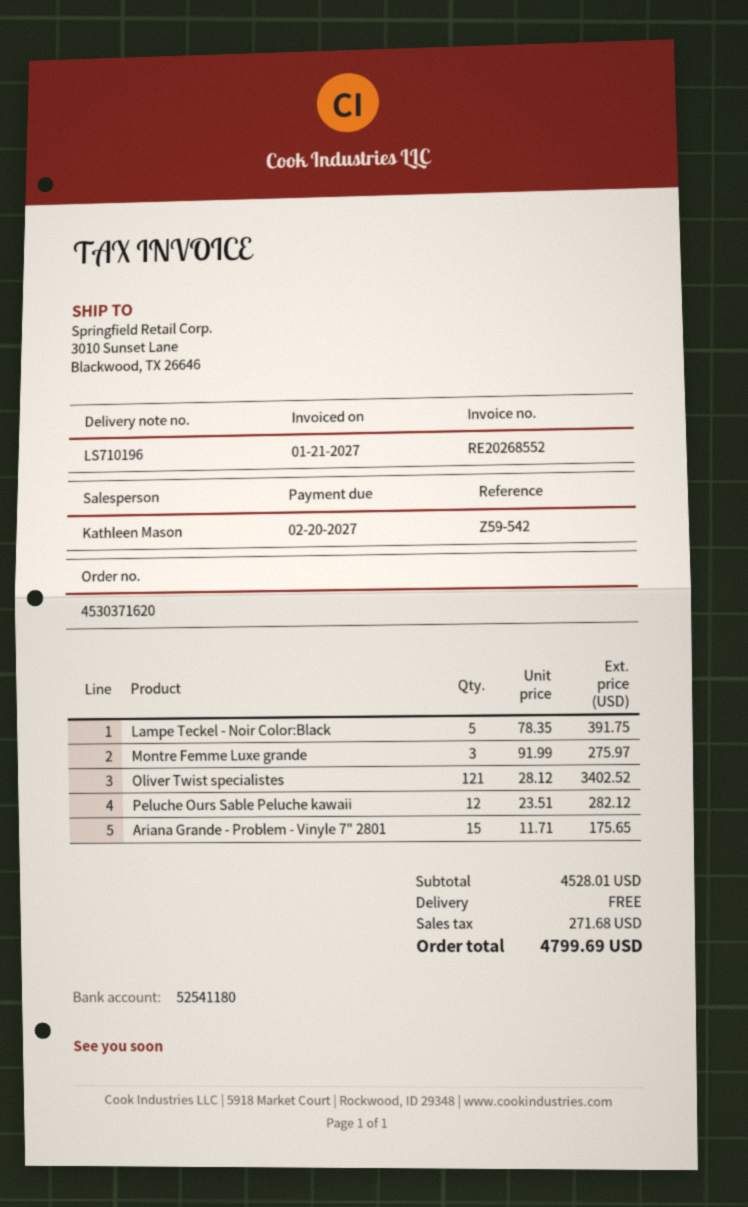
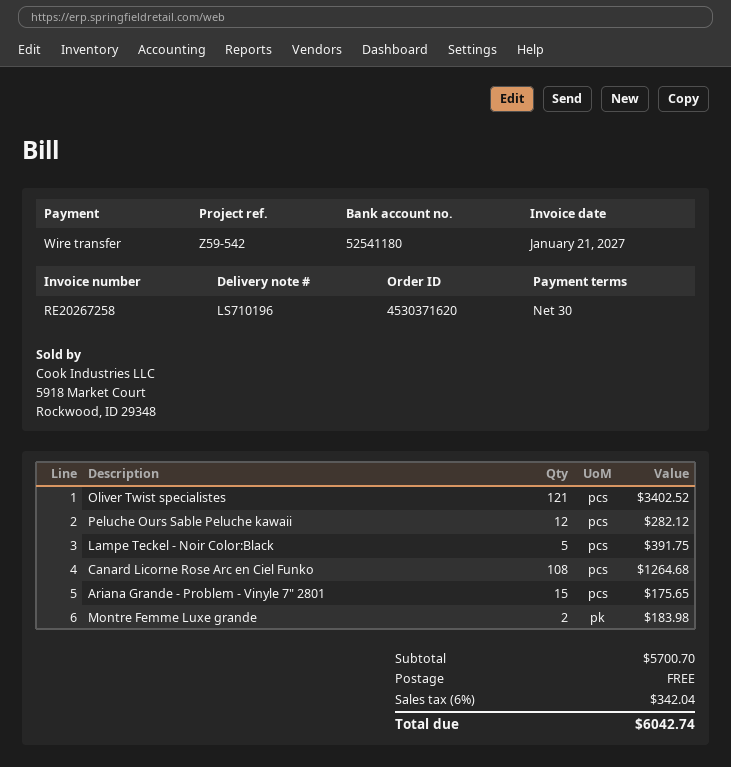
invoice number: RE20268552 -> RE20267258
Montre Femme Luxe grande: 3 for 275.97 -> 2 for 183.98
Canard Licorne Rose Arc en Ciel Funko: none -> 108 for 1264.68
subtotal: 4528.01 -> 5700.70
tax: 271.68 -> 342.04
total: 4799.69 -> 6042.74

